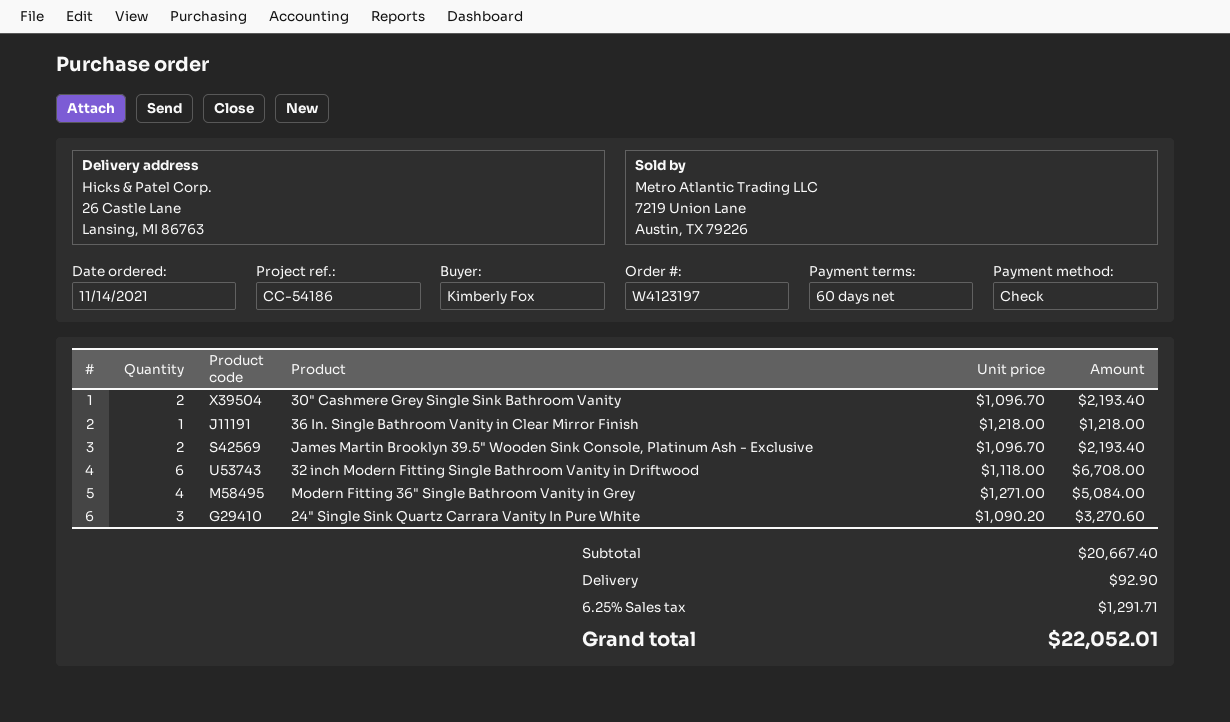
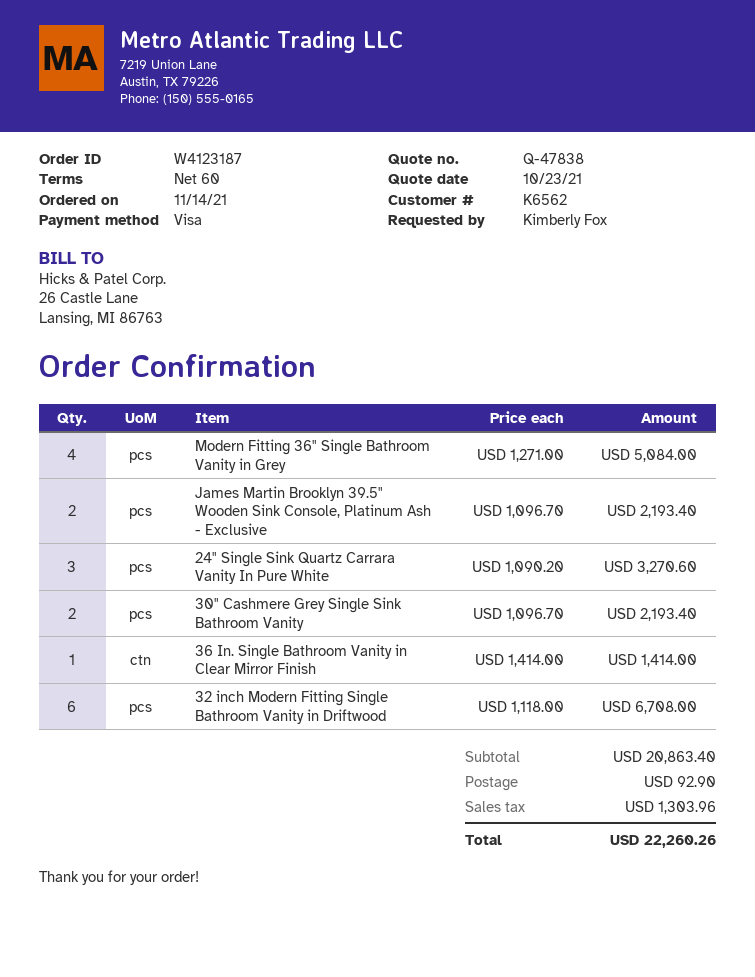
order number: W4123197 -> W4123187
payment method: cheque -> Visa
36 In. Single Bathroom Vanity in Clear Mirror Finish: 1 x 1218.00 = 1218.00 -> 1 x 1414.00 = 1414.00
subtotal: 20667.40 -> 20863.40
tax: 1291.71 -> 1303.96
total: 22052.01 -> 22260.26

